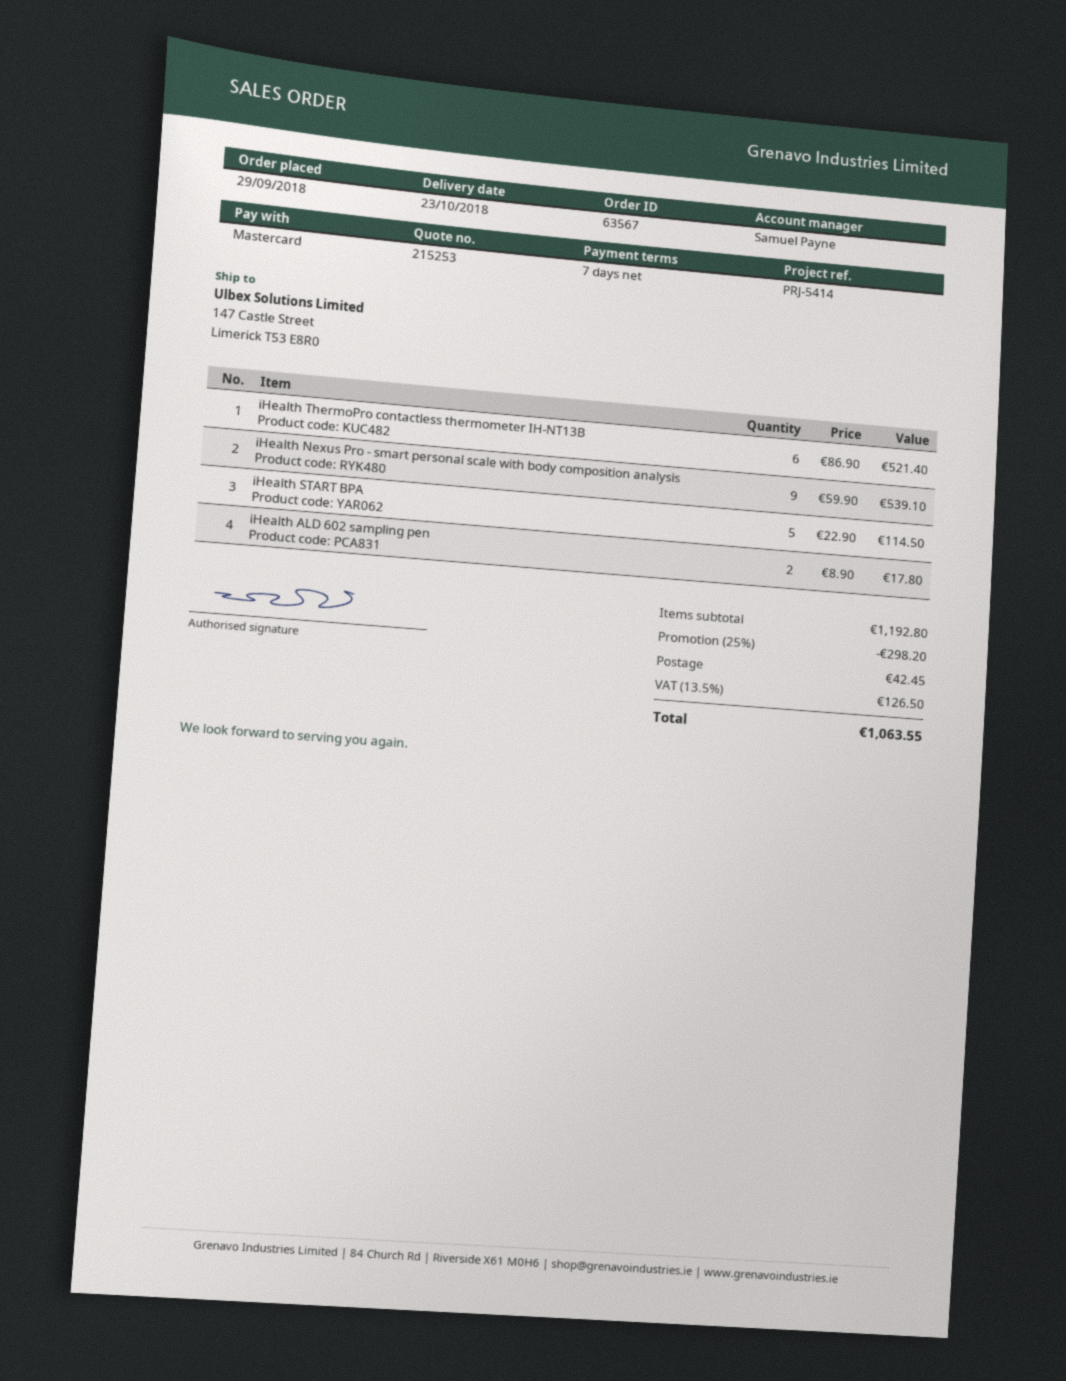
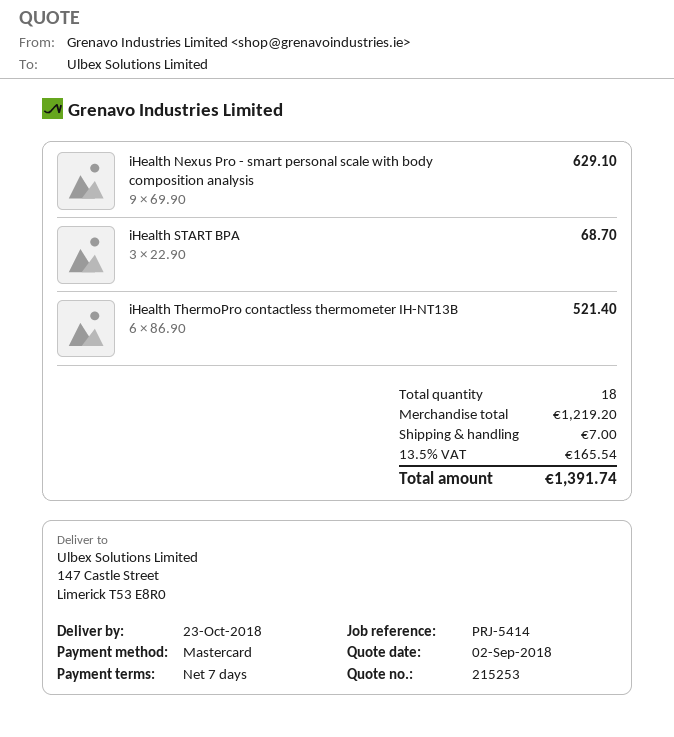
iHealth Nexus Pro - smart personal scale with body composition analysis: 9 x 59.90 = 539.10 -> 9 x 69.90 = 629.10
iHealth START BPA: 5 x 22.90 = 114.50 -> 3 x 22.90 = 68.70
iHealth ALD 602 sampling pen: 2 x 8.90 = 17.80 -> none
subtotal: 1192.80 -> 1219.20
discount: 25% = 298.20 -> none
shipping: 42.45 -> 7.00
tax: 13.5% = 126.50 -> 13.5% = 165.54
total: 1063.55 -> 1391.74

